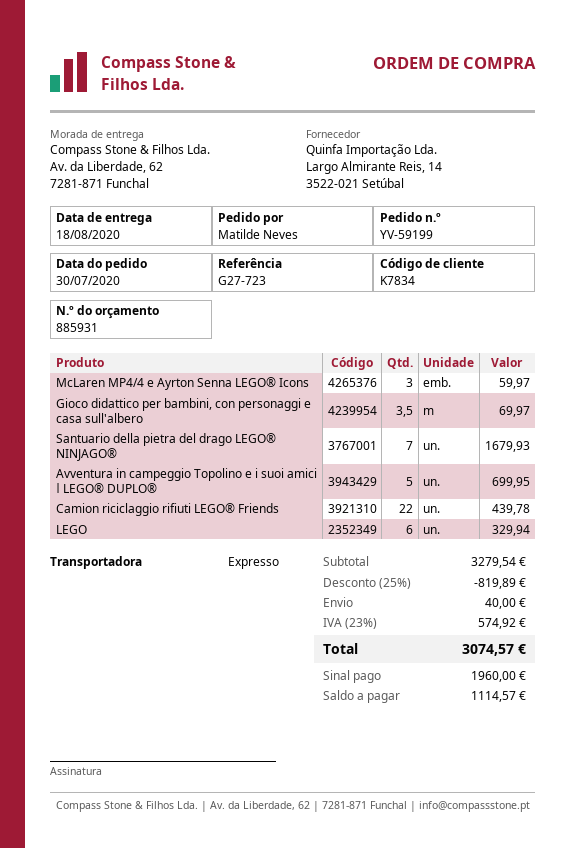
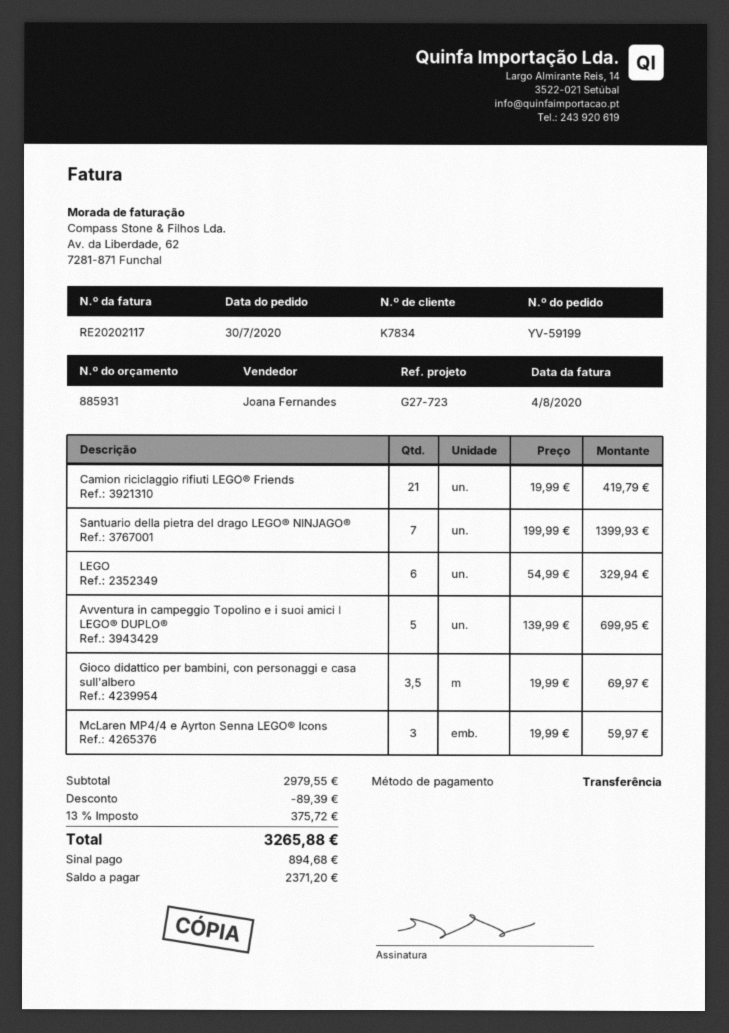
Santuario della pietra del drago LEGO® NINJAGO®: 7 for 1679.93 -> 7 for 1399.93
Camion riciclaggio rifiuti LEGO® Friends: 22 for 439.78 -> 21 for 419.79
subtotal: 3279.54 -> 2979.55
discount: 819.89 -> 89.39
shipping: 40.00 -> none
tax: 23% = 574.92 -> 13% = 375.72
total: 3074.57 -> 3265.88
deposit: 1960.00 -> 894.68
balance: 1114.57 -> 2371.20

